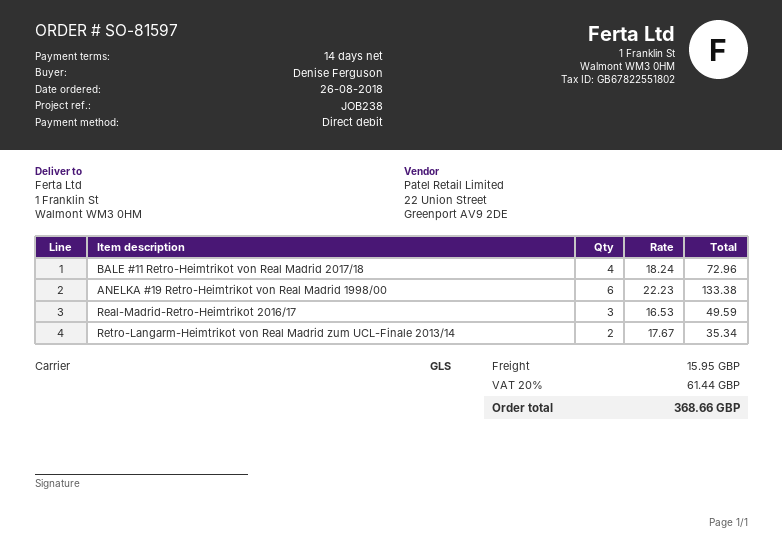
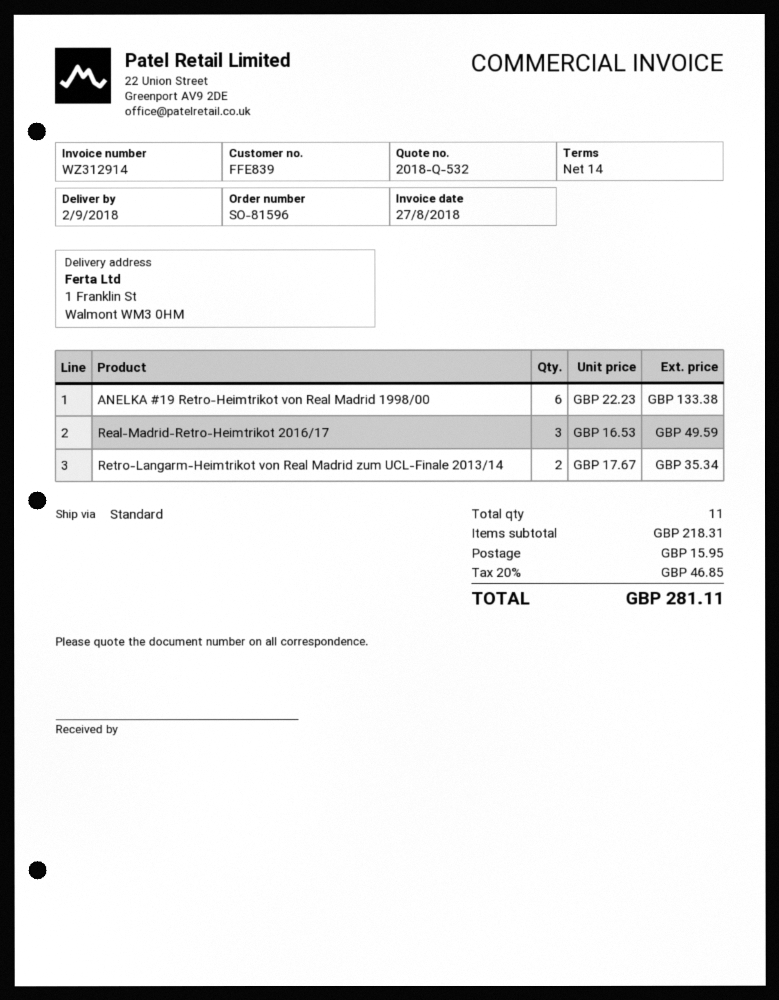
order number: SO-81597 -> SO-81596
shipping method: GLS -> standard
BALE #11 Retro-Heimtrikot von Real Madrid 2017/18: 4 x 18.24 = 72.96 -> none
tax: 20% = 61.44 -> 20% = 46.85
total: 368.66 -> 281.11

